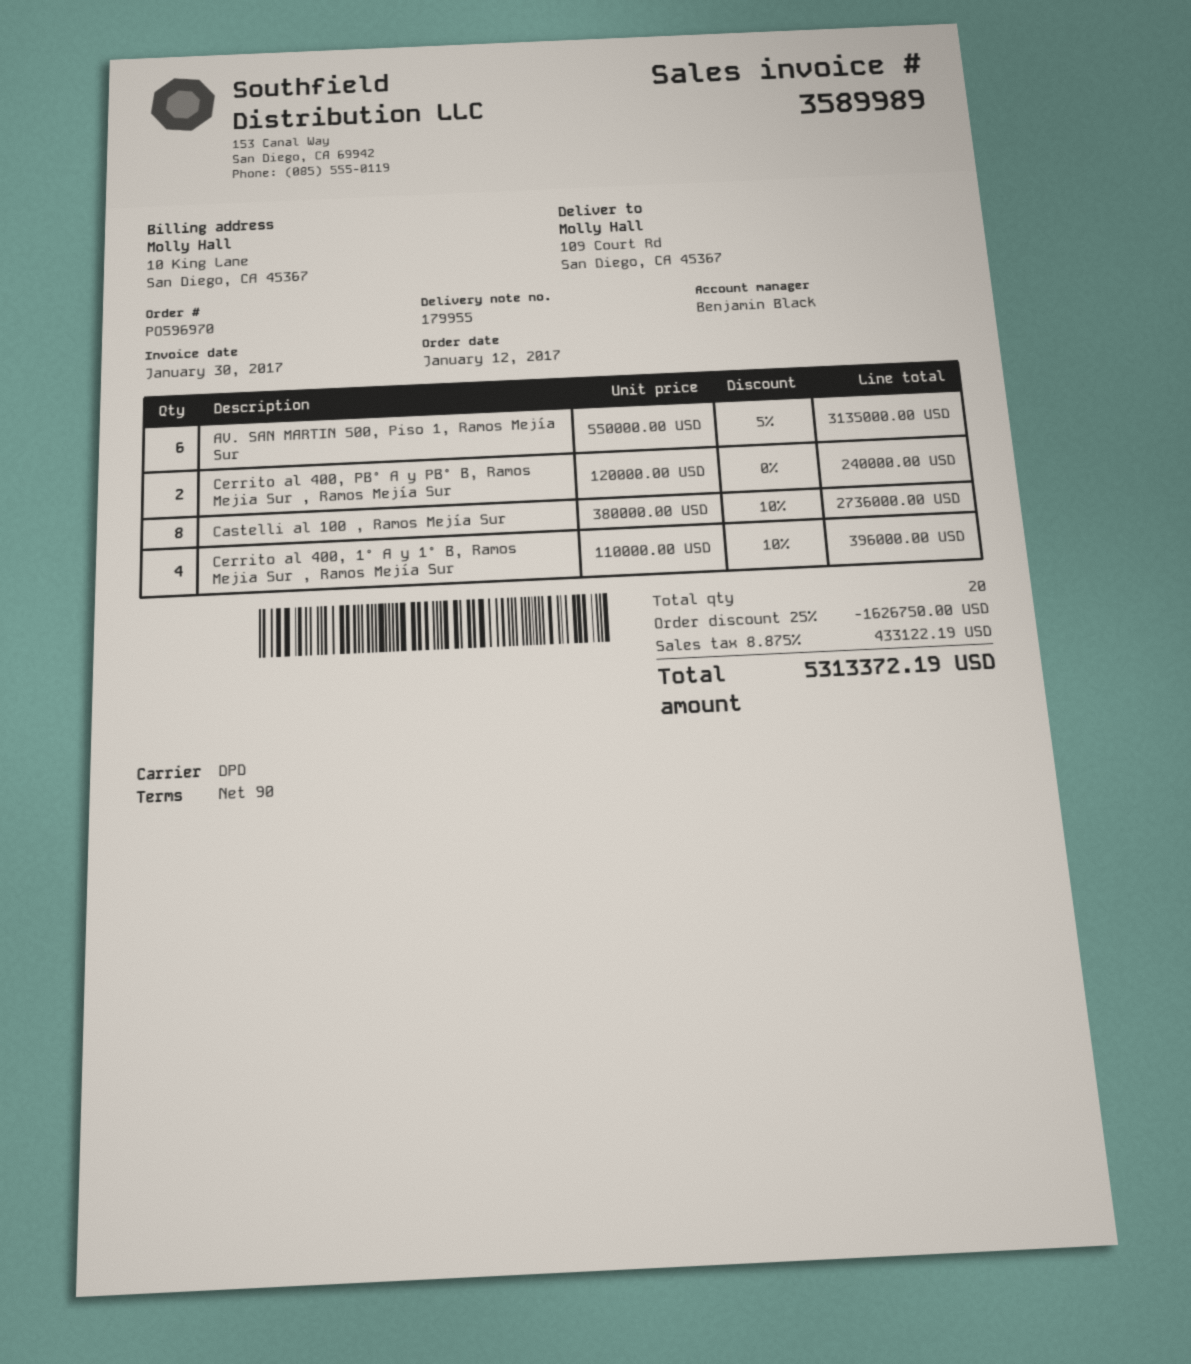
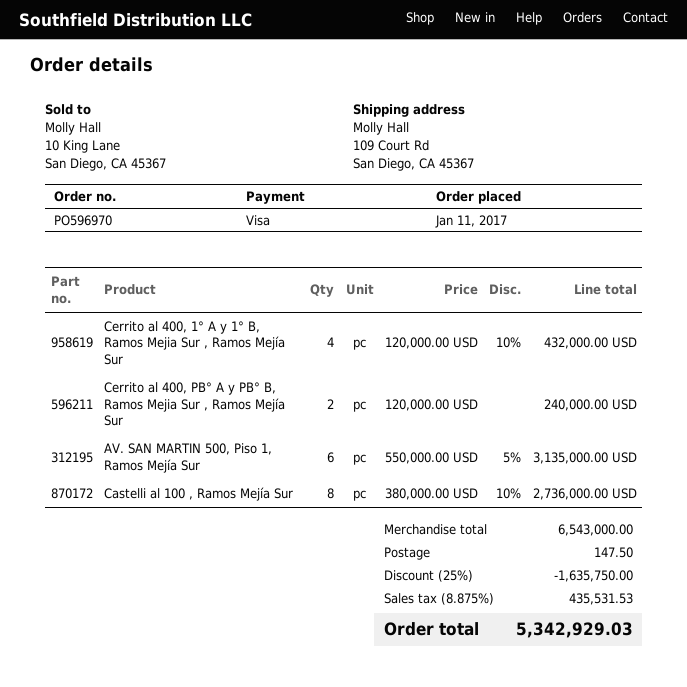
order date: 2017-01-12 -> 2017-01-11
Cerrito al 400, 1° A y 1° B, Ramos Mejia Sur , Ramos Mejía Sur: 4 x 110000.00 - 10% = 396000.00 -> 4 x 120000.00 - 10% = 432000.00
discount: 25% = 1626750.00 -> 25% = 1635750.00
shipping: none -> 147.50
tax: 8.875% = 433122.19 -> 8.875% = 435531.53
total: 5313372.19 -> 5342929.03

